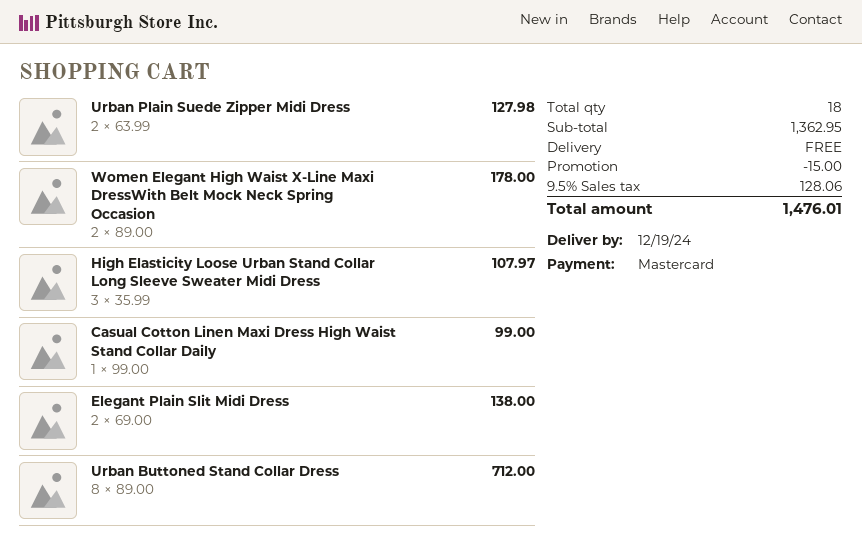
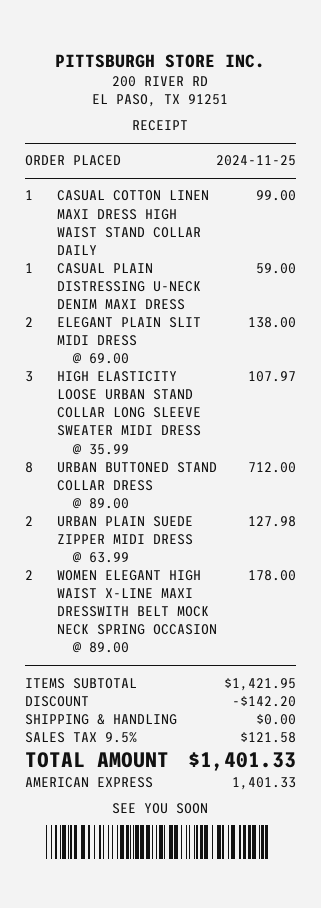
payment method: Mastercard -> American Express
CASUAL PLAIN DISTRESSING U-NECK DENIM MAXI DRESS: none -> 1 x 59.00 = 59.00
subtotal: 1362.95 -> 1421.95
discount: 15.00 -> 142.20
tax: 9.5% = 128.06 -> 9.5% = 121.58
total: 1476.01 -> 1401.33

